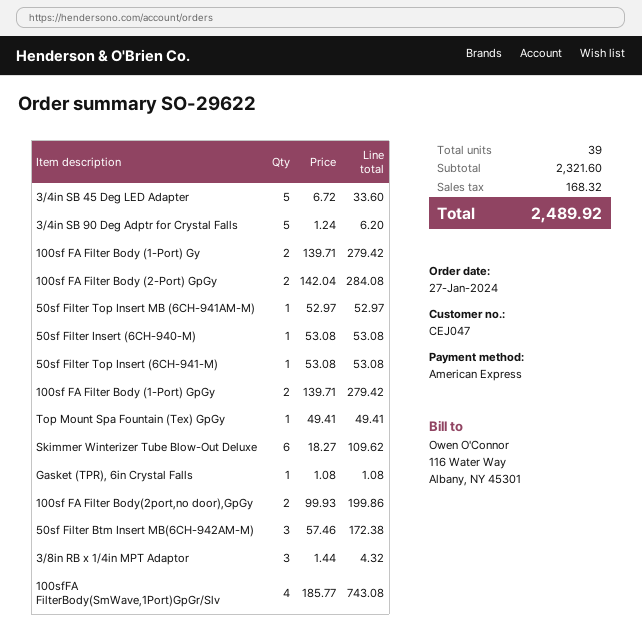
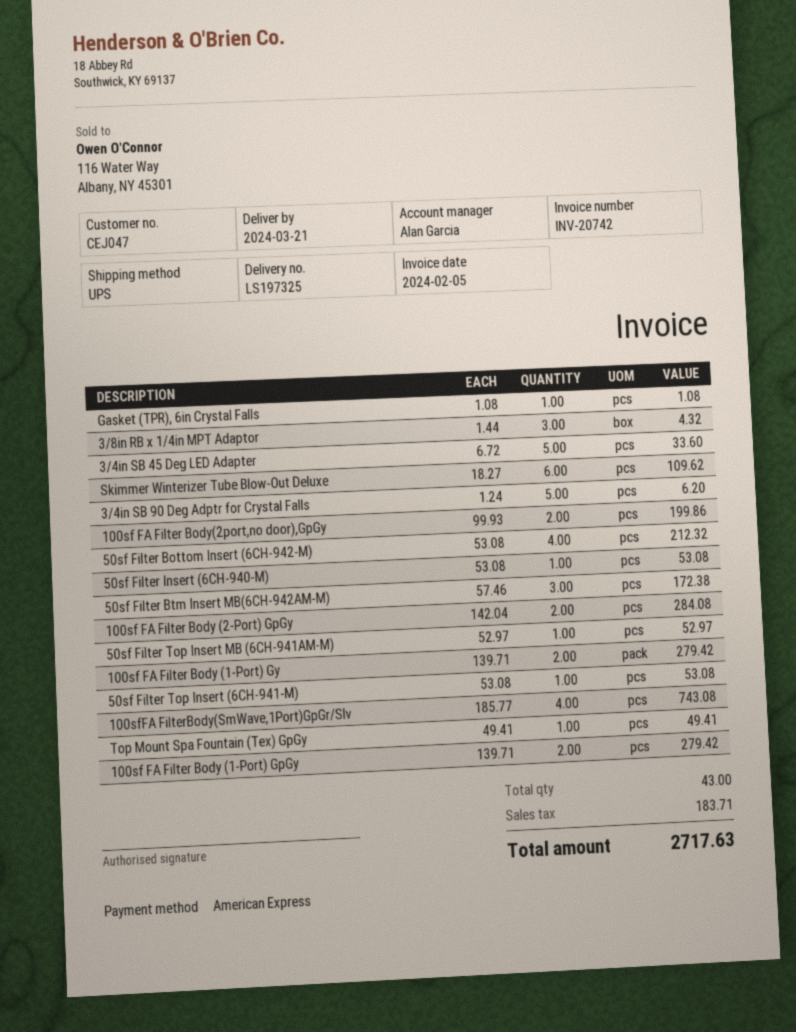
50sf Filter Bottom Insert (6CH-942-M): none -> 4 x 53.08 = 212.32
total quantity: 39 -> 43
tax: 168.32 -> 183.71
total: 2489.92 -> 2717.63

